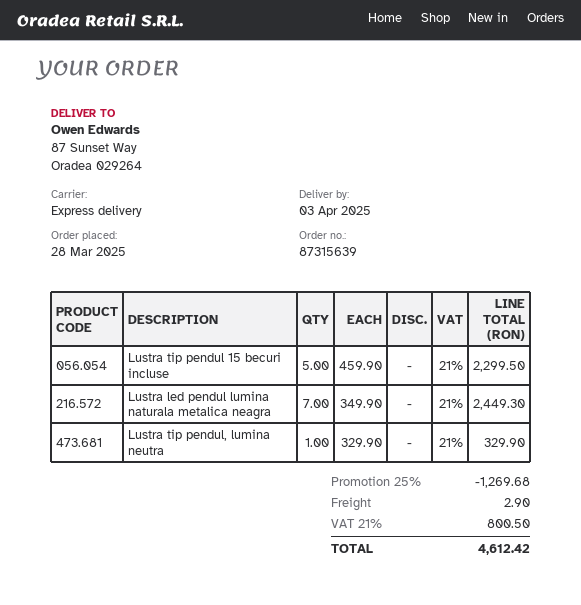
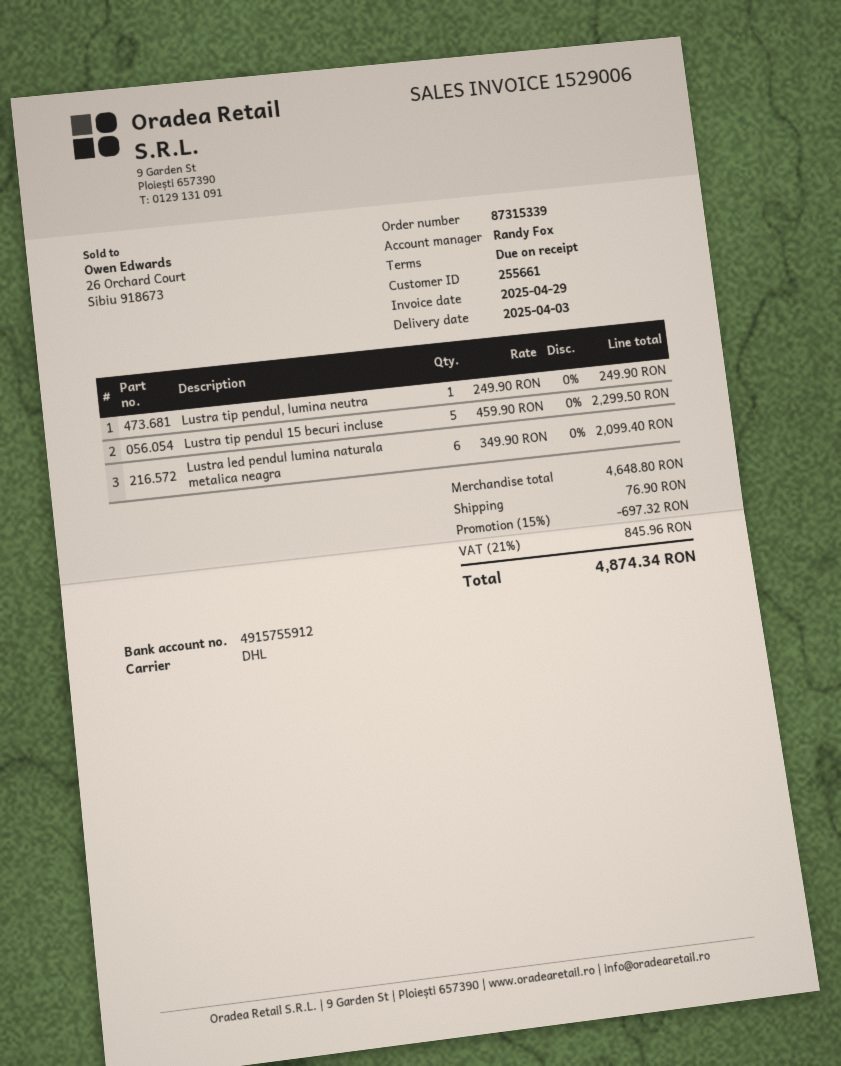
order number: 87315639 -> 87315339
shipping method: express -> DHL
Lustra led pendul lumina naturala metalica neagra: 7 x 349.90 = 2449.30 -> 6 x 349.90 = 2099.40
Lustra tip pendul, lumina neutra: 1 x 329.90 = 329.90 -> 1 x 249.90 = 249.90
discount: 25% = 1269.68 -> 15% = 697.32
shipping: 2.90 -> 76.90
tax: 21% = 800.50 -> 21% = 845.96
total: 4612.42 -> 4874.34

